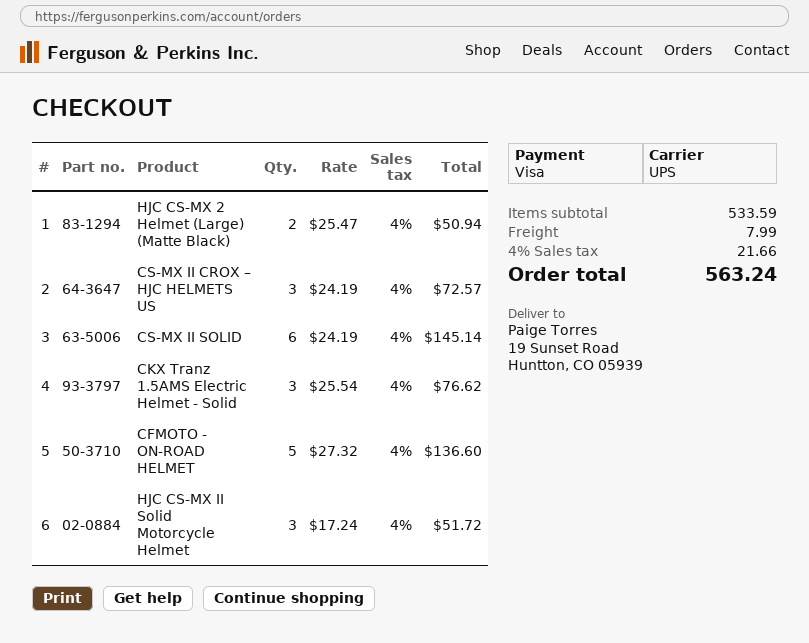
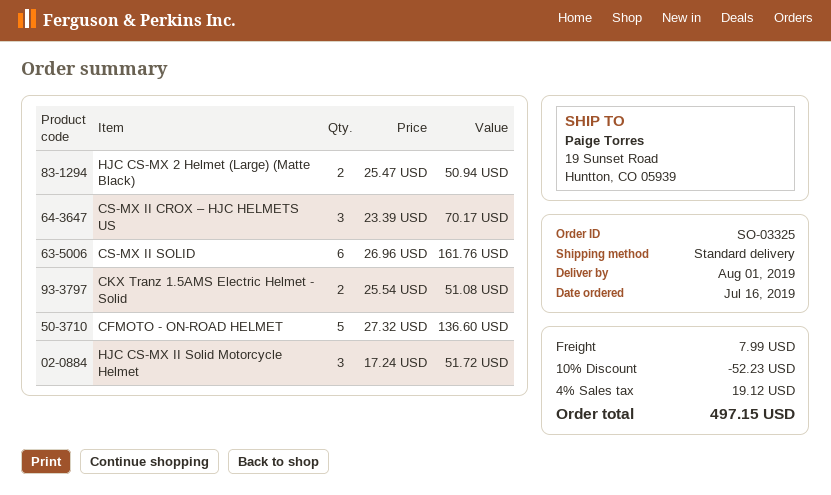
shipping method: UPS -> standard
CS-MX II CROX – HJC HELMETS US: 3 x 24.19 = 72.57 -> 3 x 23.39 = 70.17
CS-MX II SOLID: 6 x 24.19 = 145.14 -> 6 x 26.96 = 161.76
CKX Tranz 1.5AMS Electric Helmet - Solid: 3 x 25.54 = 76.62 -> 2 x 25.54 = 51.08
discount: none -> 10% = 52.23
tax: 4% = 21.66 -> 4% = 19.12
total: 563.24 -> 497.15

